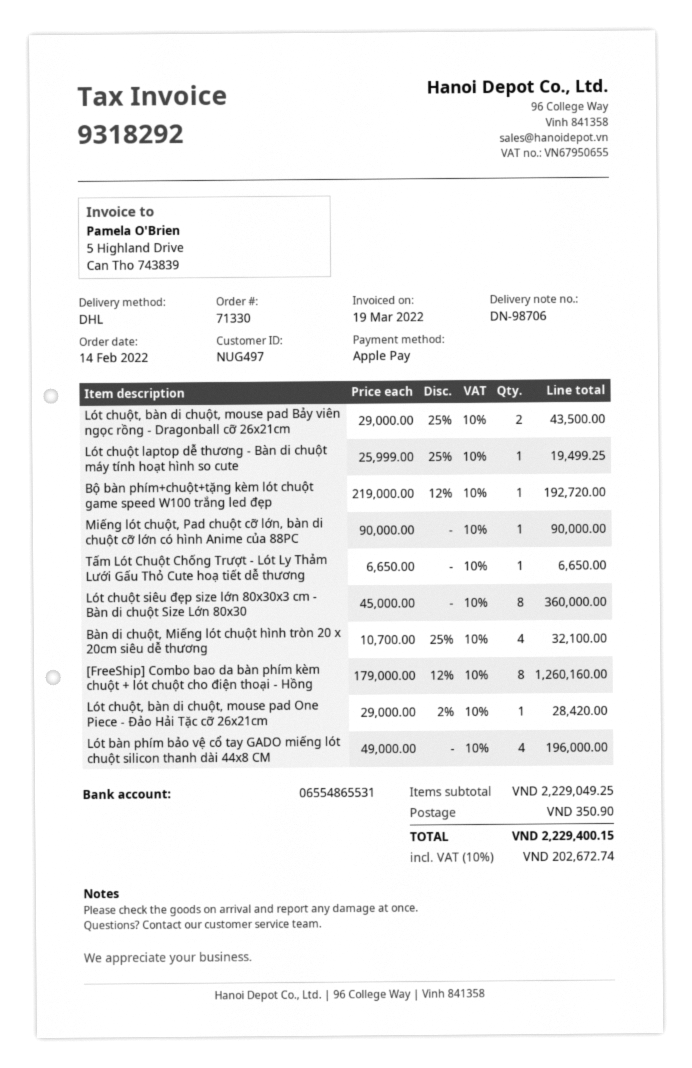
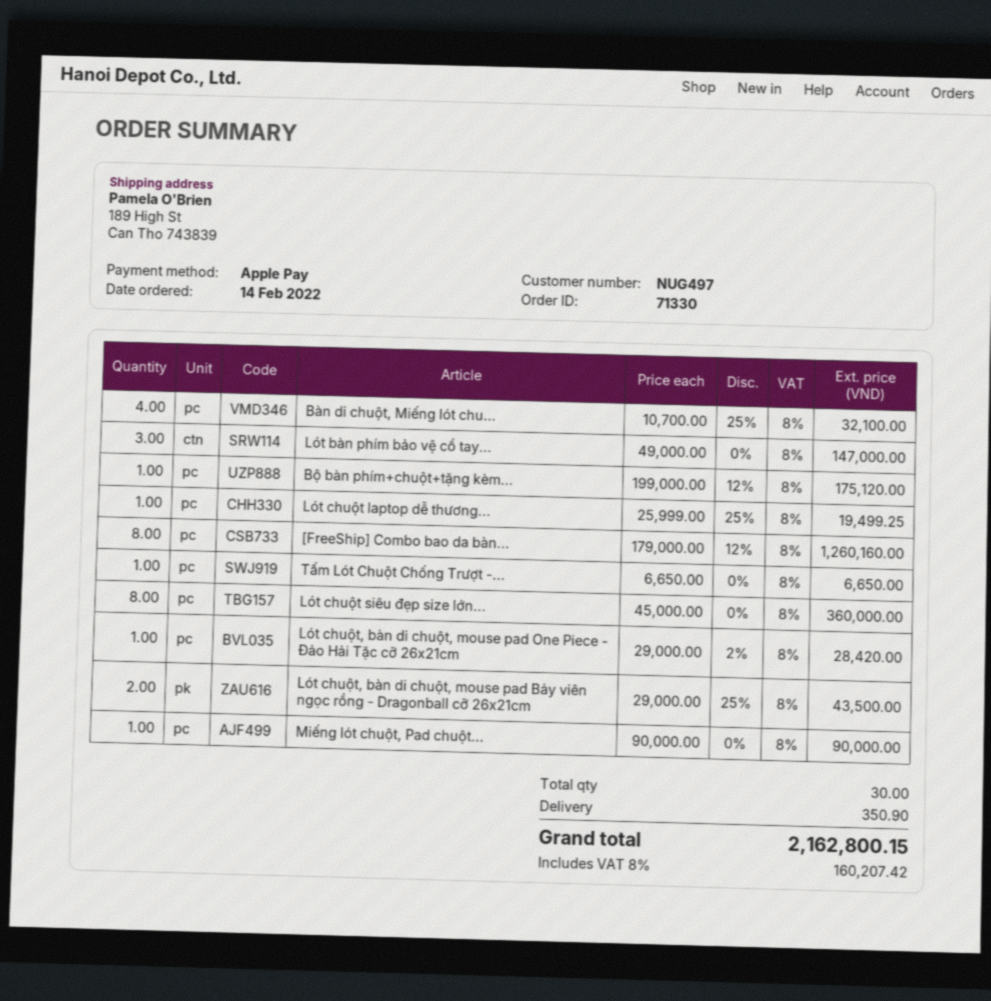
Bộ bàn phím+chuột+tặng kèm lót chuột game speed W100 trắng led đẹp: 1 x 219000.00 - 12% = 192720.00 -> 1 x 199000.00 - 12% = 175120.00
Lót bàn phím bảo vệ cổ tay GADO miếng lót chuột silicon thanh dài 44x8 CM: 4 x 49000.00 = 196000.00 -> 3 x 49000.00 = 147000.00
tax: 10% = 202672.74 -> 8% = 160207.42
total: 2229400.15 -> 2162800.15

